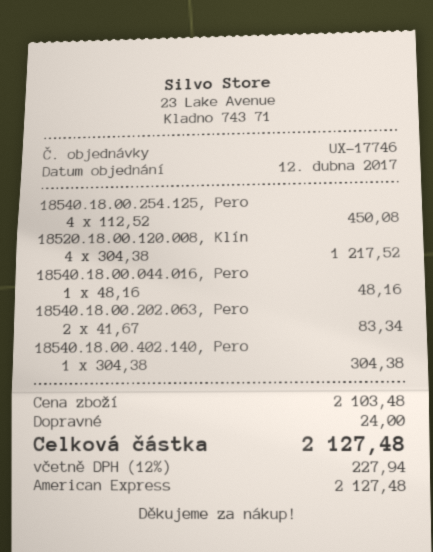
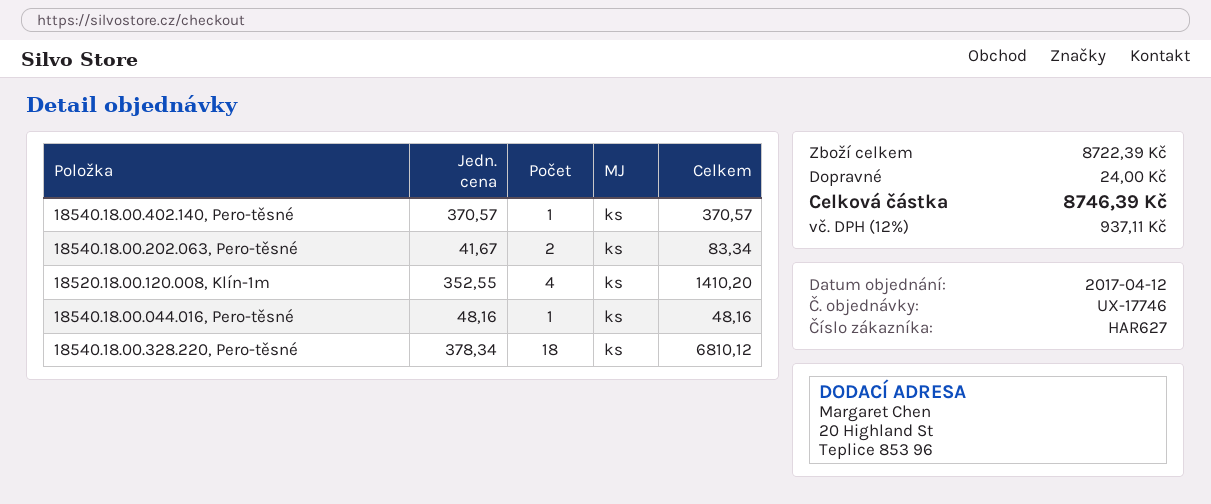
18540.18.00.254.125, Pero: 4 x 112.52 = 450.08 -> none
18520.18.00.120.008, Klín: 4 x 304.38 = 1217.52 -> 4 x 352.55 = 1410.20
18540.18.00.402.140, Pero: 1 x 304.38 = 304.38 -> 1 x 370.57 = 370.57
18540.18.00.328.220, Pero-těsné: none -> 18 x 378.34 = 6810.12
subtotal: 2103.48 -> 8722.39
tax: 12% = 227.94 -> 12% = 937.11
total: 2127.48 -> 8746.39

